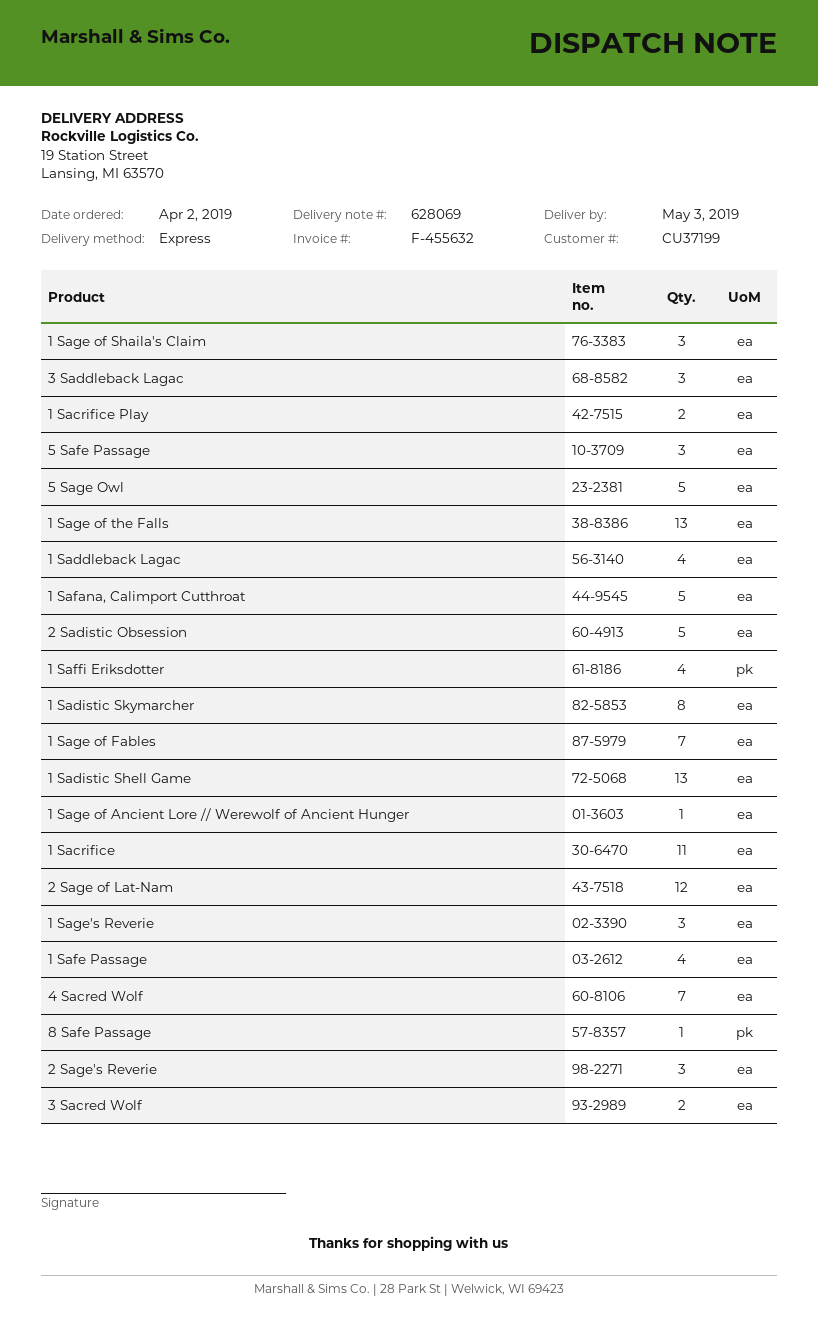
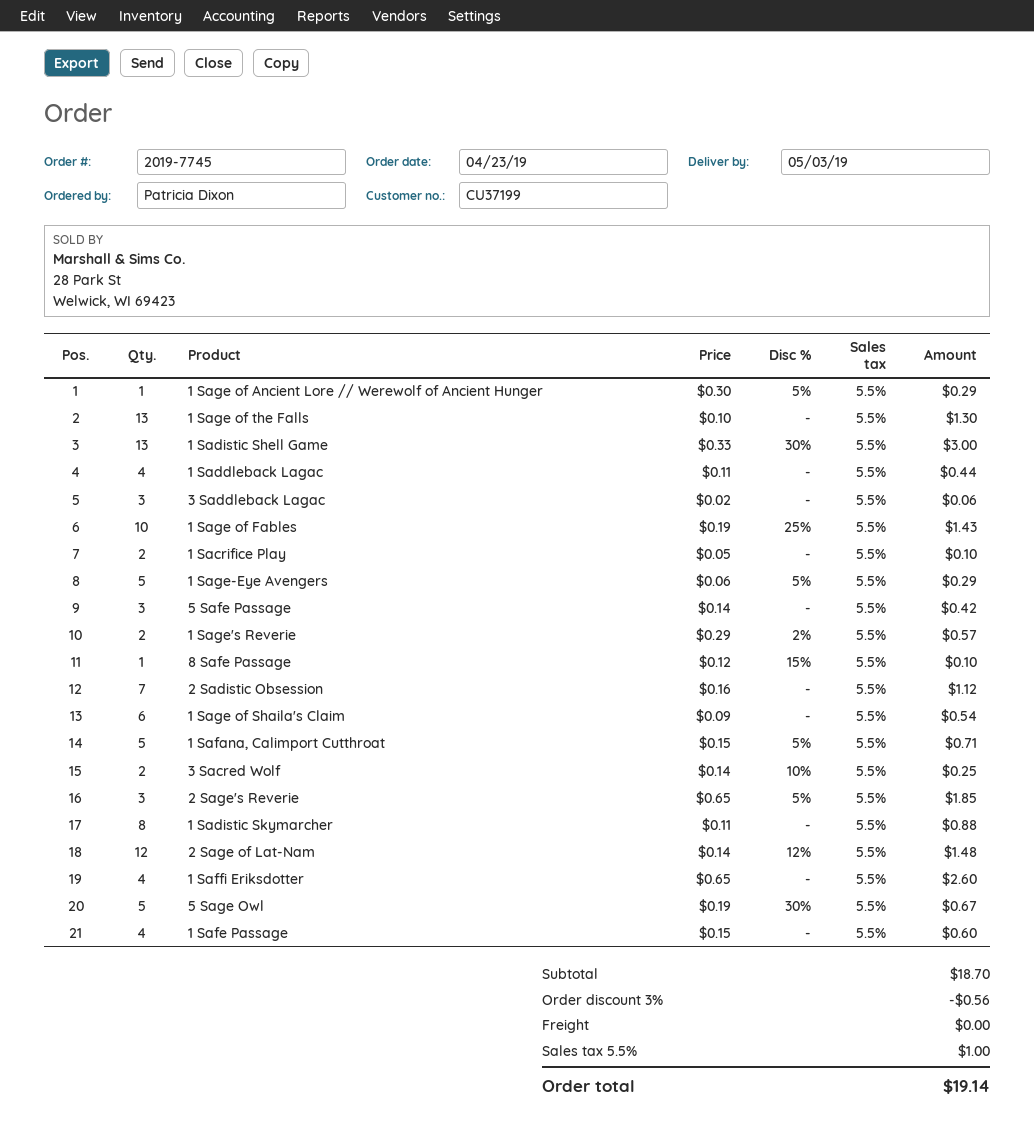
order date: 2019-04-02 -> 2019-04-23
1 Sage of Shaila's Claim: 3 -> 6
2 Sadistic Obsession: 5 -> 7
1 Sage of Fables: 7 -> 10
1 Sacrifice: 11 -> none
1 Sage's Reverie: 3 -> 2
4 Sacred Wolf: 7 -> none
1 Sage-Eye Avengers: none -> 5

